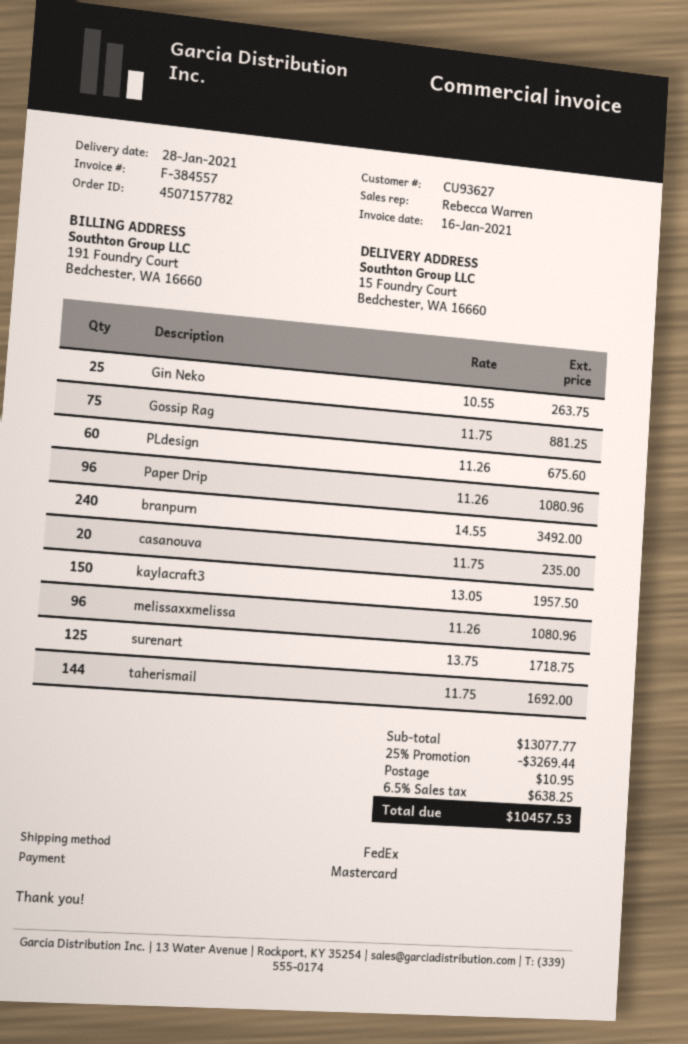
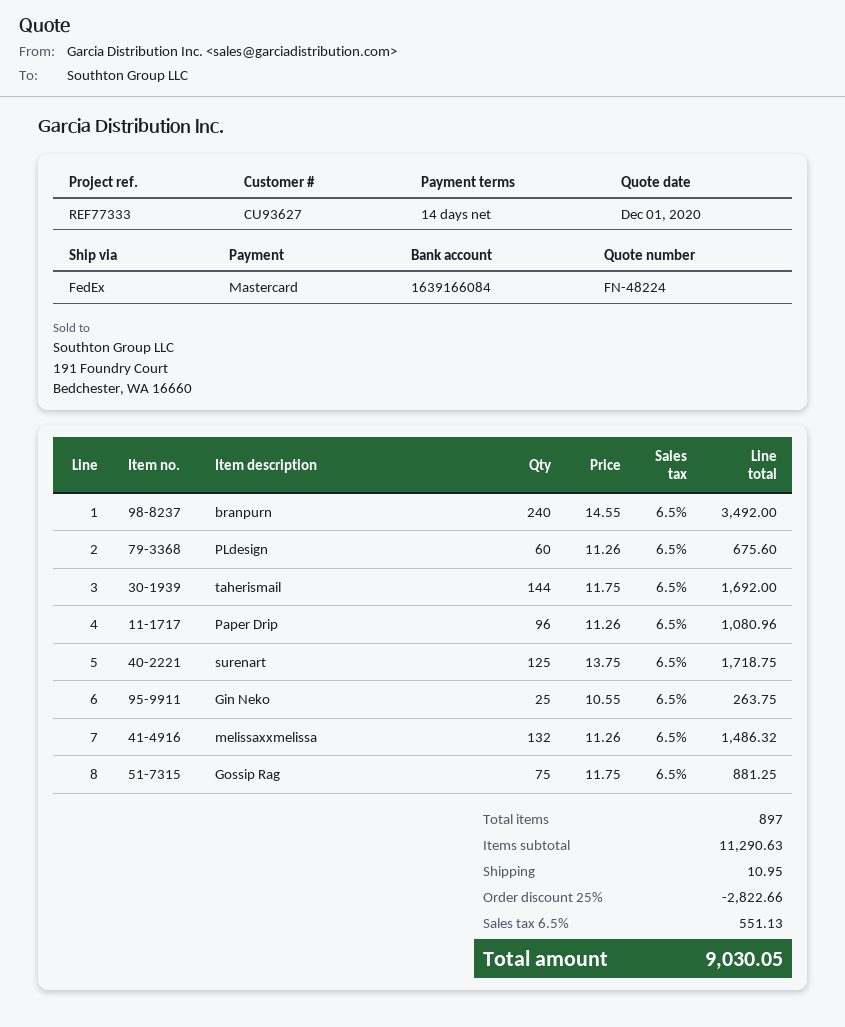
casanouva: 20 x 11.75 = 235.00 -> none
kaylacraft3: 150 x 13.05 = 1957.50 -> none
melissaxxmelissa: 96 x 11.26 = 1080.96 -> 132 x 11.26 = 1486.32
subtotal: 13077.77 -> 11290.63
discount: 25% = 3269.44 -> 25% = 2822.66
tax: 6.5% = 638.25 -> 6.5% = 551.13
total: 10457.53 -> 9030.05

